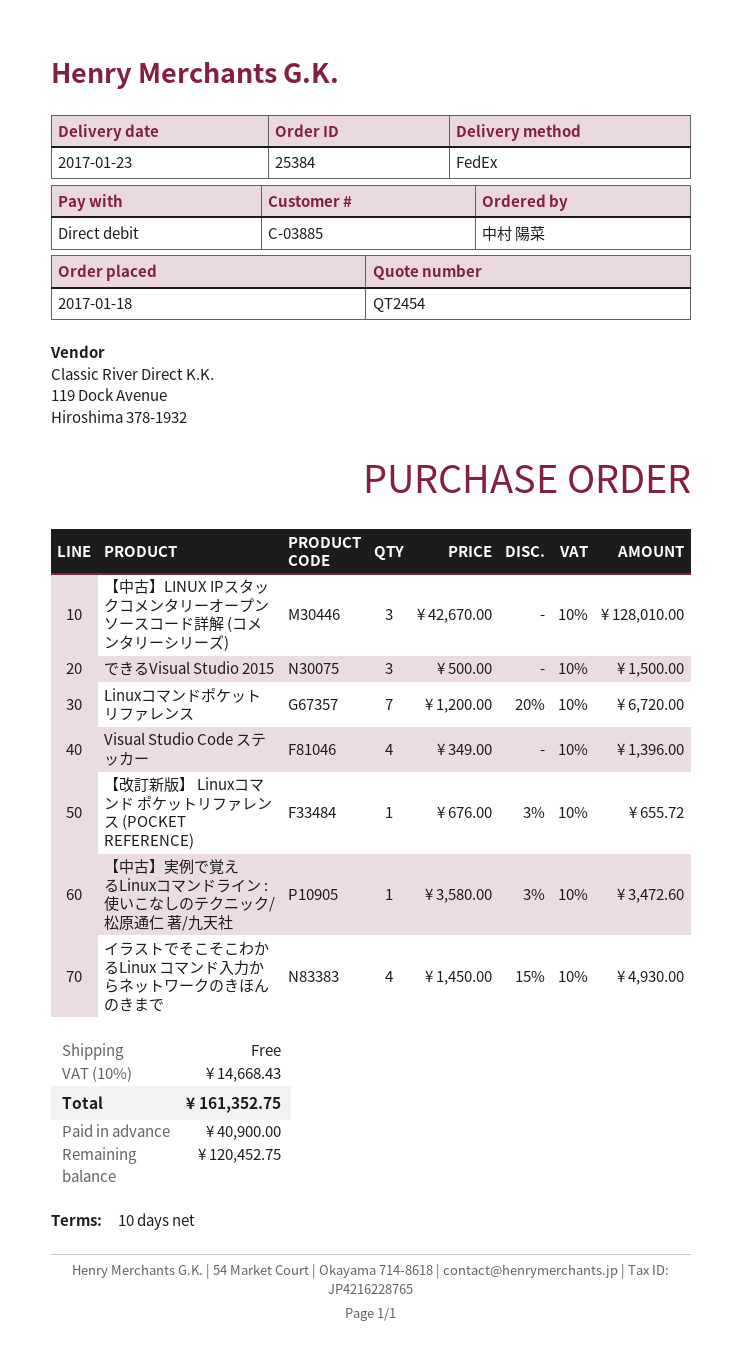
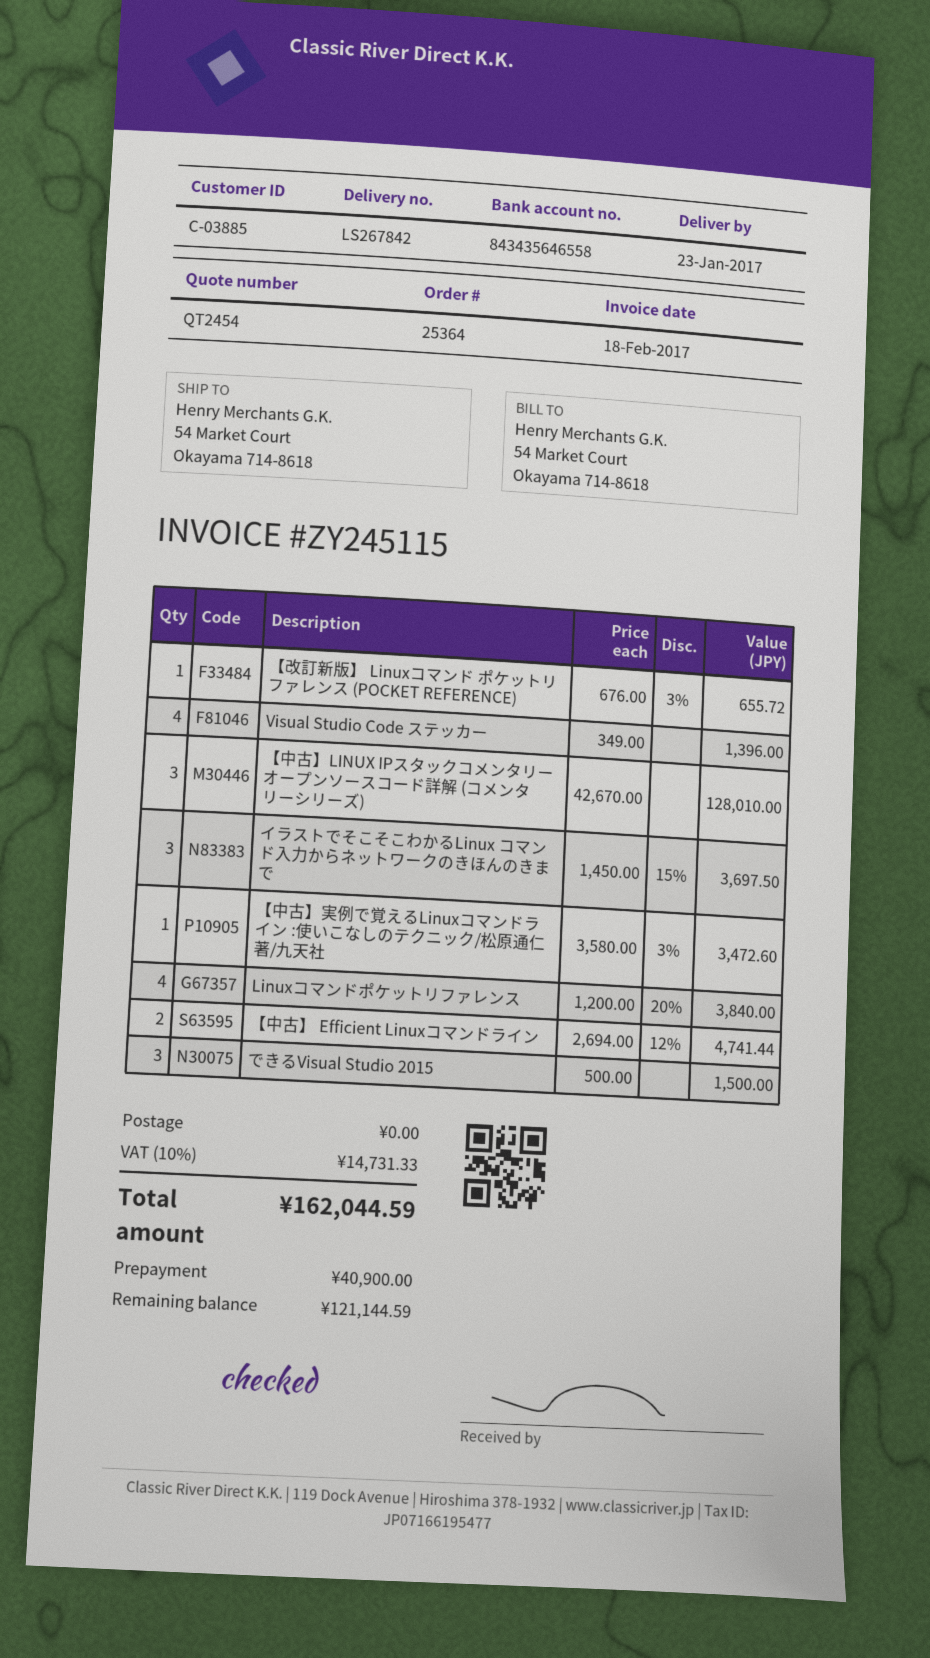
order number: 25384 -> 25364
Linuxコマンドポケットリファレンス: 7 x 1200.00 - 20% = 6720.00 -> 4 x 1200.00 - 20% = 3840.00
イラストでそこそこわかるLinux コマンド入力からネットワークのきほんのきまで: 4 x 1450.00 - 15% = 4930.00 -> 3 x 1450.00 - 15% = 3697.50
【中古】 Efficient Linuxコマンドライン: none -> 2 x 2694.00 - 12% = 4741.44
tax: 10% = 14668.43 -> 10% = 14731.33
total: 161352.75 -> 162044.59
balance: 120452.75 -> 121144.59

